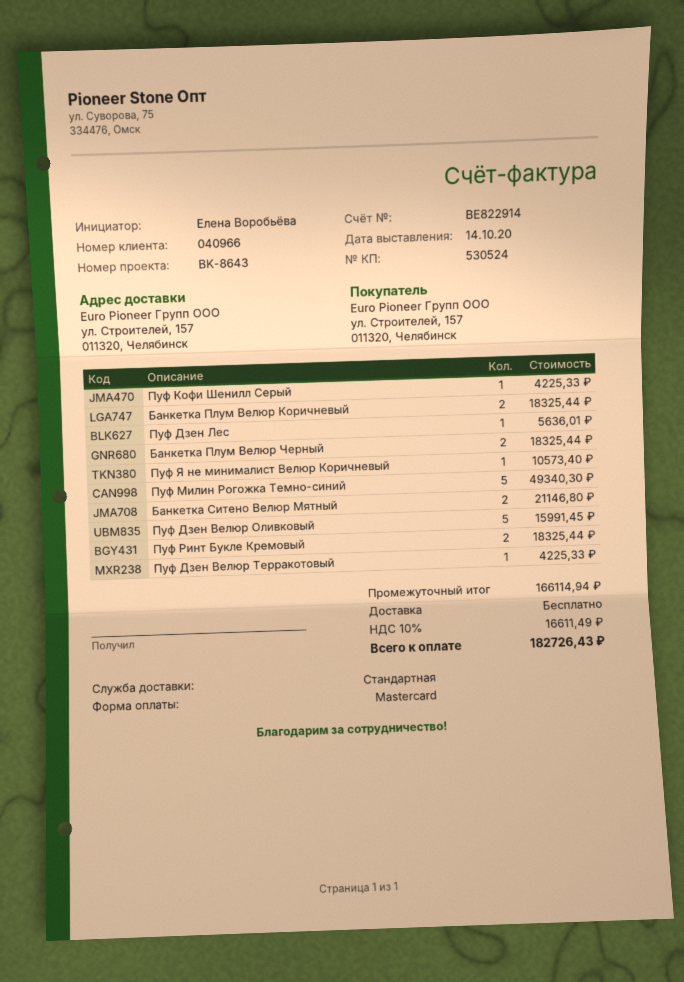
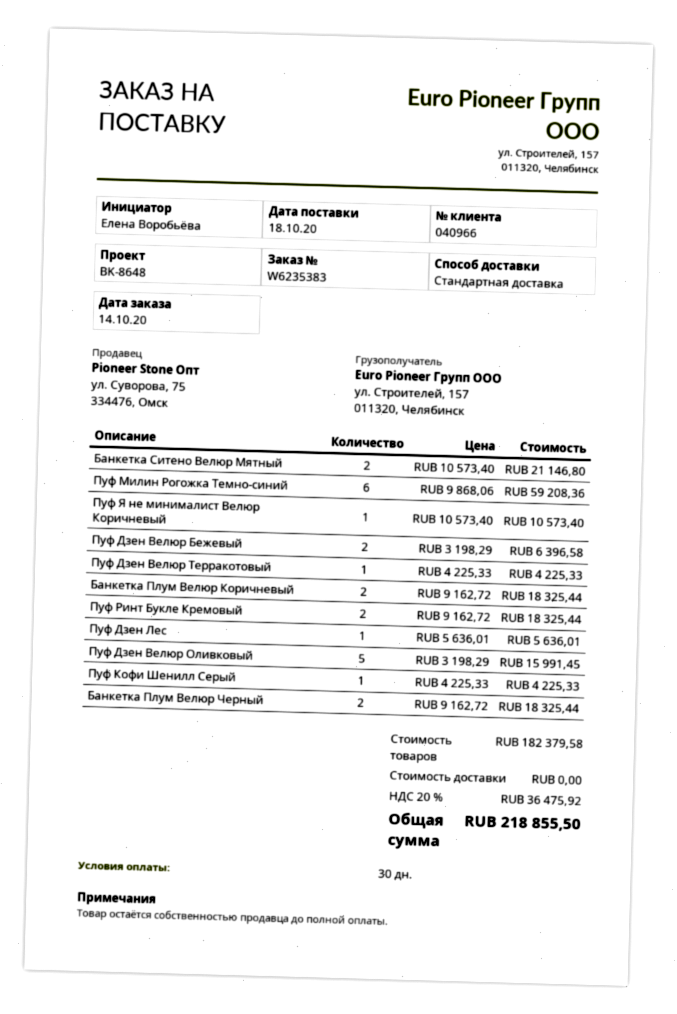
reference: BK-8643 -> BK-8648
Пуф Милин Рогожка Темно-синий: 5 for 49340.30 -> 6 for 59208.36
Пуф Дзен Велюр Бежевый: none -> 2 for 6396.58
subtotal: 166114.94 -> 182379.58
tax: 10% = 16611.49 -> 20% = 36475.92
total: 182726.43 -> 218855.50

